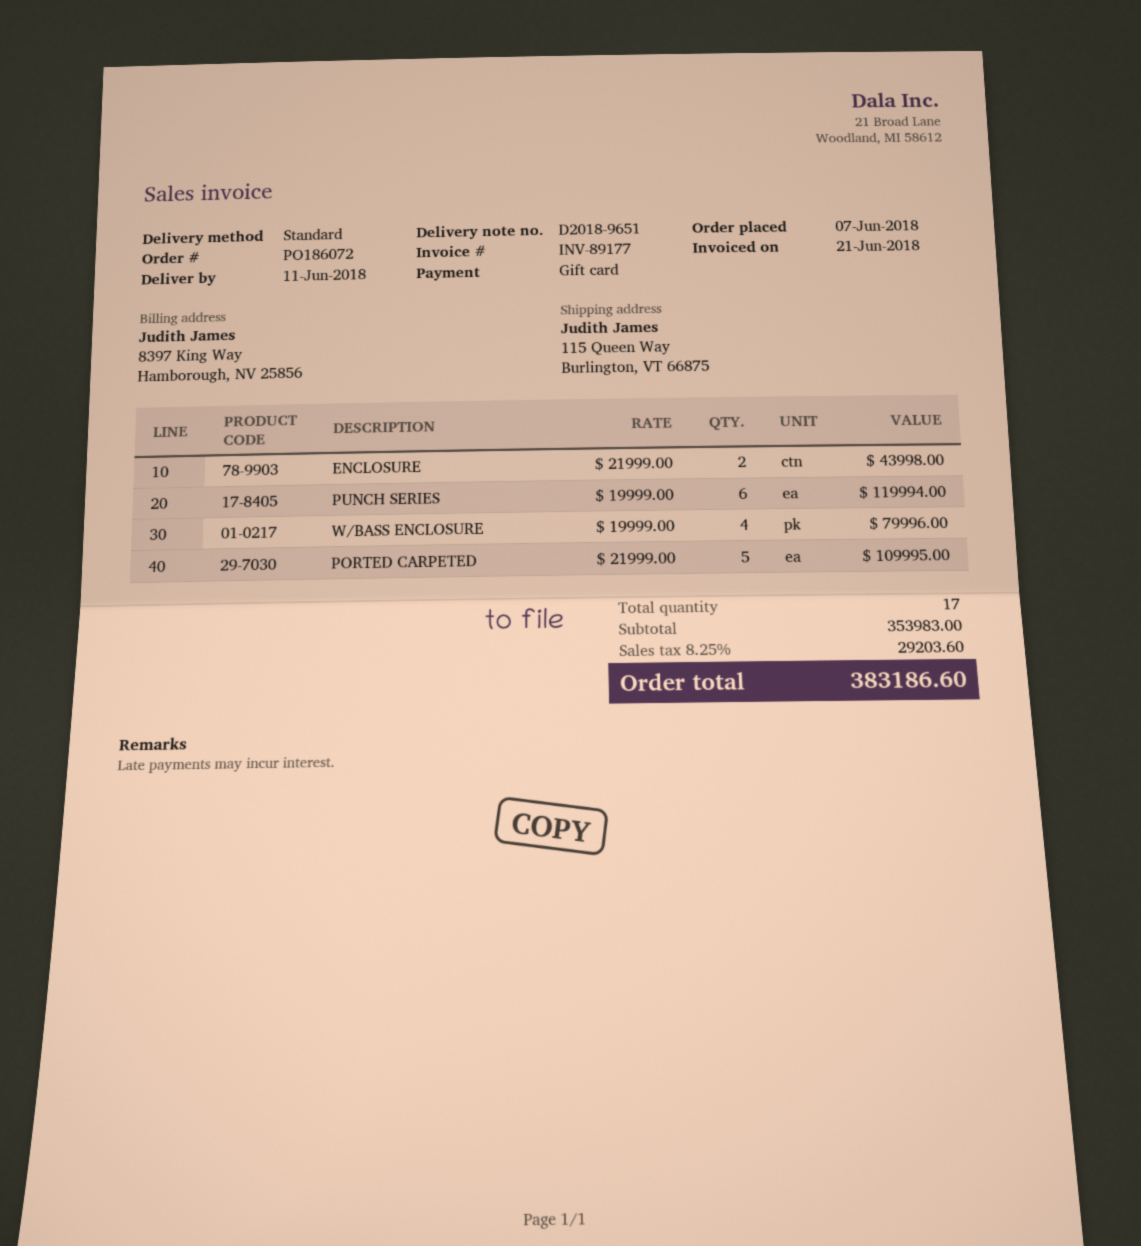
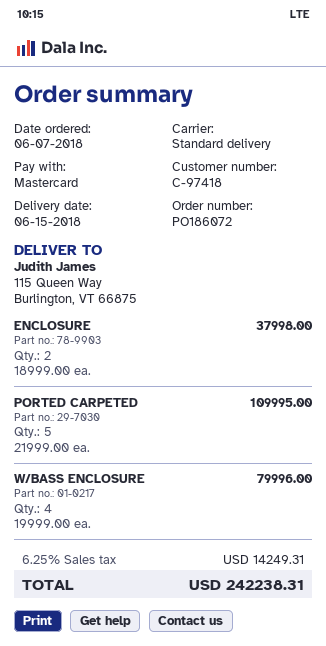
delivery date: 2018-06-11 -> 2018-06-15
payment method: gift card -> Mastercard
ENCLOSURE: 2 x 21999.00 = 43998.00 -> 2 x 18999.00 = 37998.00
PUNCH SERIES: 6 x 19999.00 = 119994.00 -> none
tax: 8.25% = 29203.60 -> 6.25% = 14249.31
total: 383186.60 -> 242238.31

